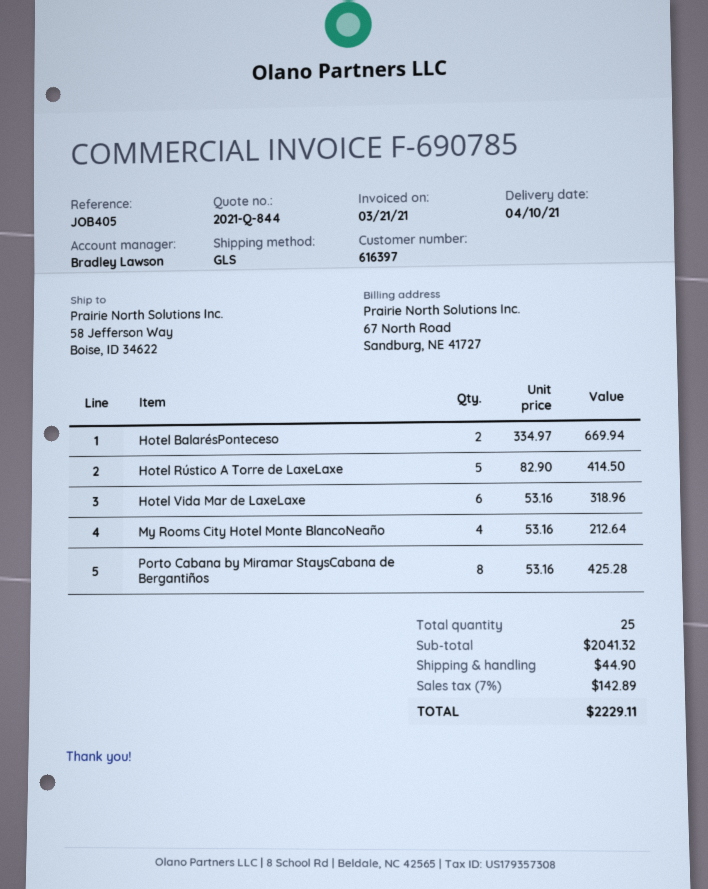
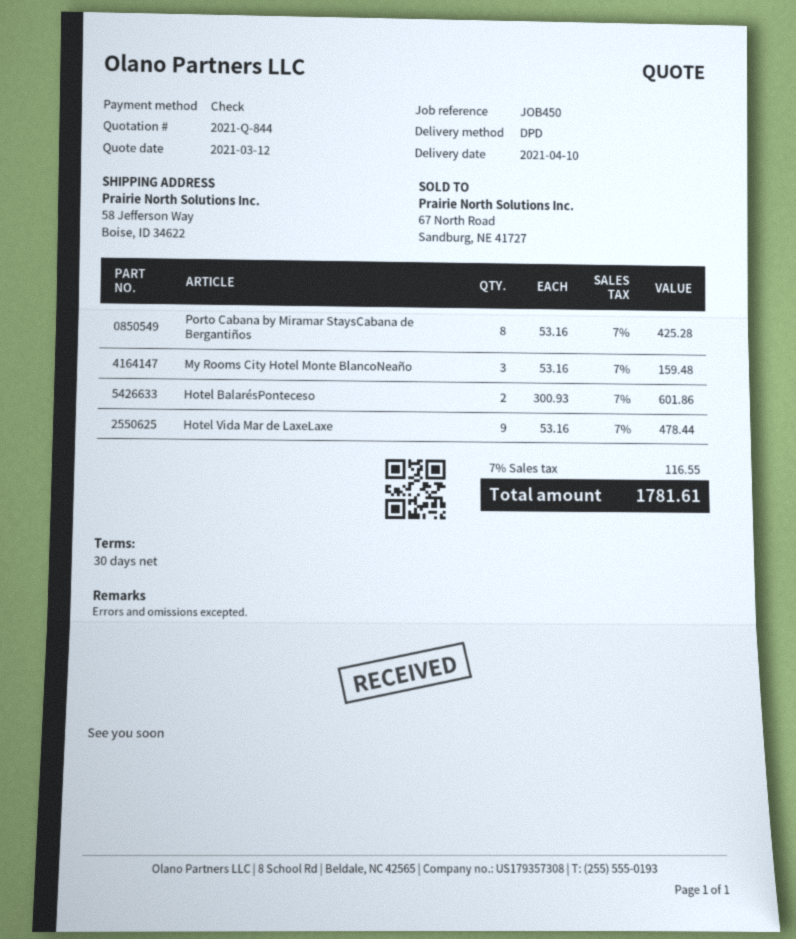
reference: JOB405 -> JOB450
shipping method: GLS -> DPD
Hotel BalarésPonteceso: 2 x 334.97 = 669.94 -> 2 x 300.93 = 601.86
Hotel Rústico A Torre de LaxeLaxe: 5 x 82.90 = 414.50 -> none
Hotel Vida Mar de LaxeLaxe: 6 x 53.16 = 318.96 -> 9 x 53.16 = 478.44
My Rooms City Hotel Monte BlancoNeaño: 4 x 53.16 = 212.64 -> 3 x 53.16 = 159.48
shipping: 44.90 -> none
tax: 7% = 142.89 -> 7% = 116.55
total: 2229.11 -> 1781.61

